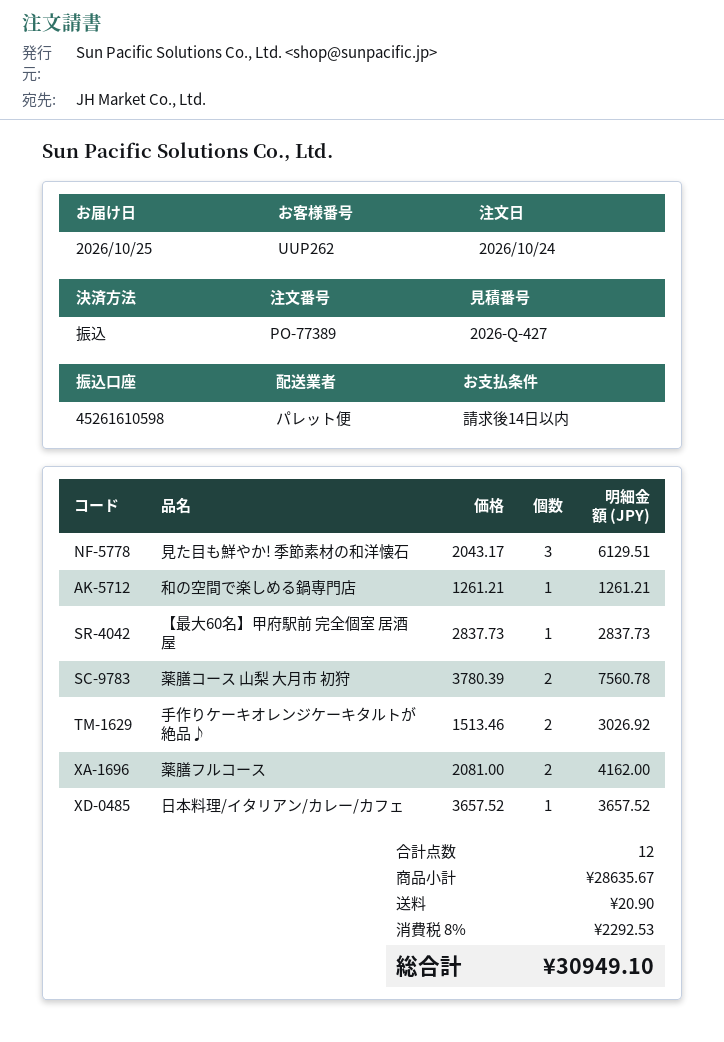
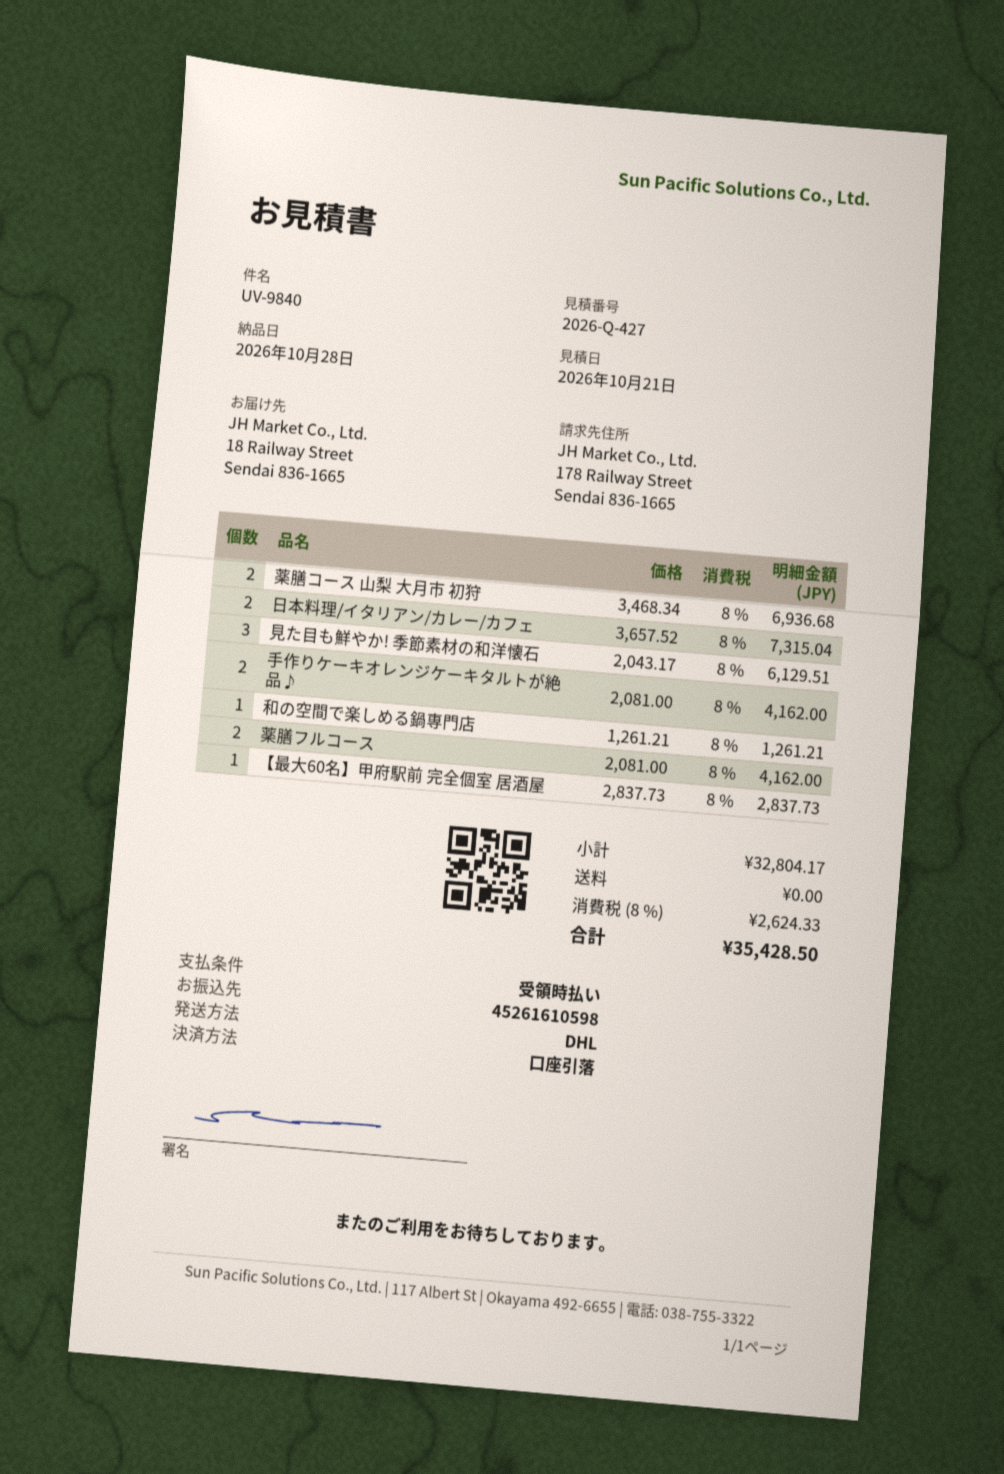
delivery date: 2026-10-25 -> 2026-10-28
payment terms: 14 days -> on receipt
payment method: bank transfer -> direct debit
shipping method: pallet freight -> DHL
薬膳コース 山梨 大月市 初狩: 2 x 3780.39 = 7560.78 -> 2 x 3468.34 = 6936.68
手作りケーキオレンジケーキタルトが絶品♪: 2 x 1513.46 = 3026.92 -> 2 x 2081.00 = 4162.00
日本料理/イタリアン/カレー/カフェ: 1 x 3657.52 = 3657.52 -> 2 x 3657.52 = 7315.04
subtotal: 28635.67 -> 32804.17
shipping: 20.90 -> 0.00
tax: 8% = 2292.53 -> 8% = 2624.33
total: 30949.10 -> 35428.50

